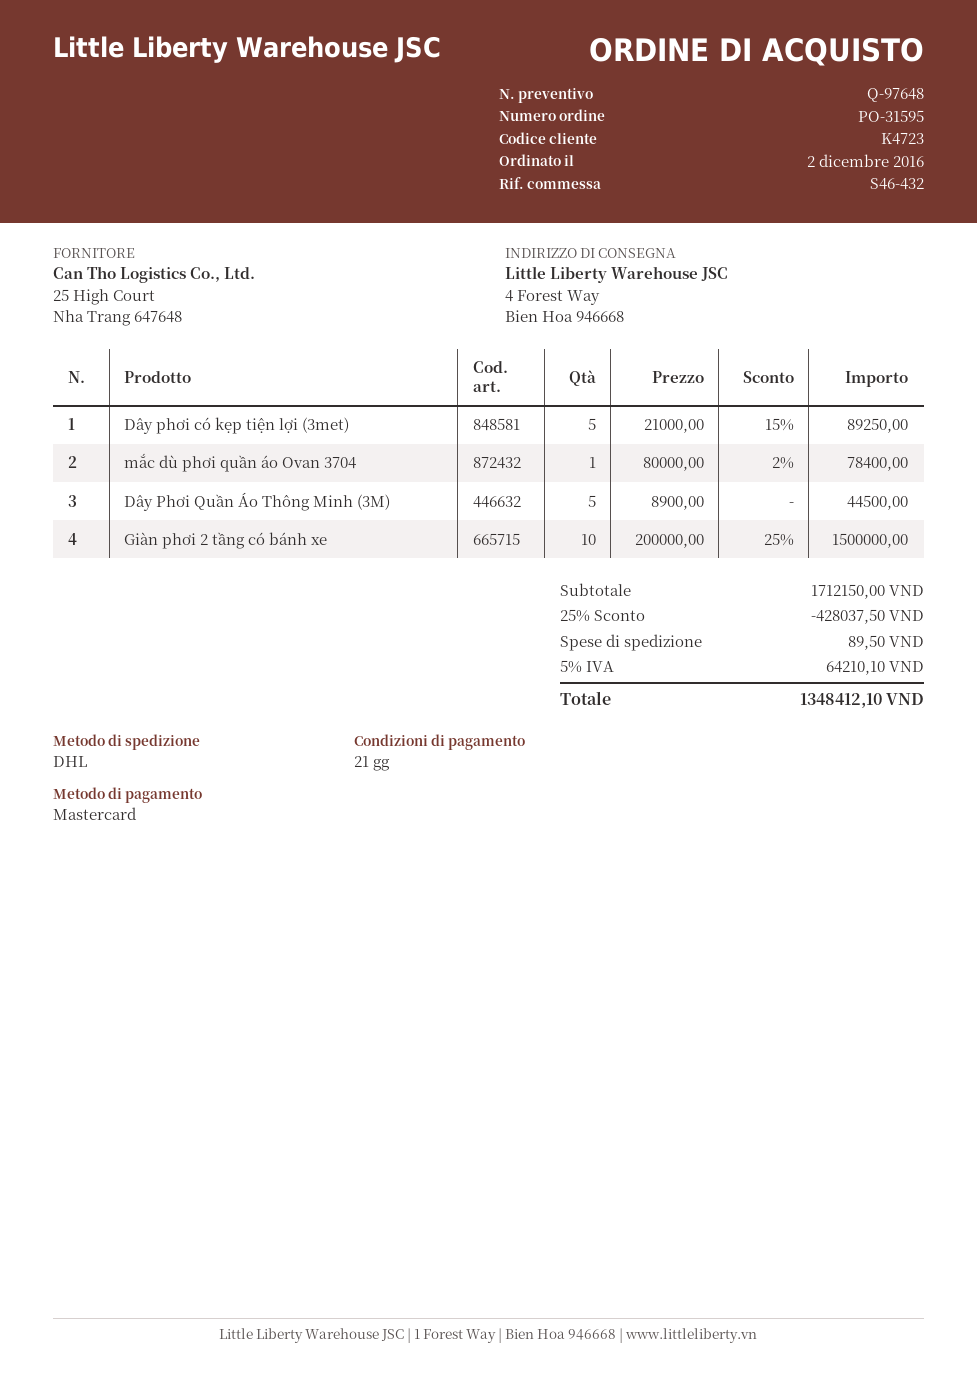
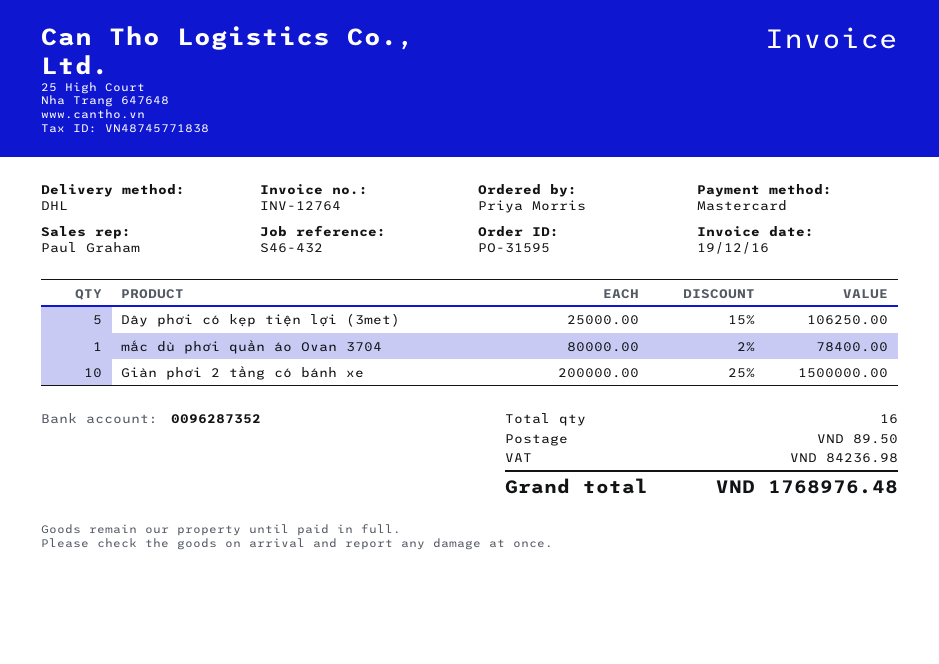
Dây phơi có kẹp tiện lợi (3met): 5 x 21000.00 - 15% = 89250.00 -> 5 x 25000.00 - 15% = 106250.00
Dây Phơi Quần Áo Thông Minh (3M): 5 x 8900.00 = 44500.00 -> none
discount: 25% = 428037.50 -> none
tax: 64210.10 -> 84236.98
total: 1348412.10 -> 1768976.48

